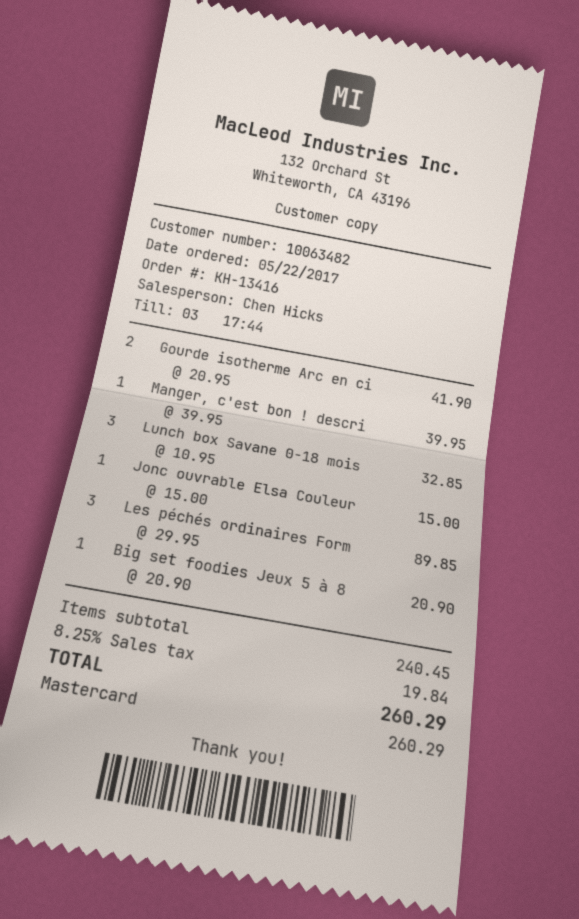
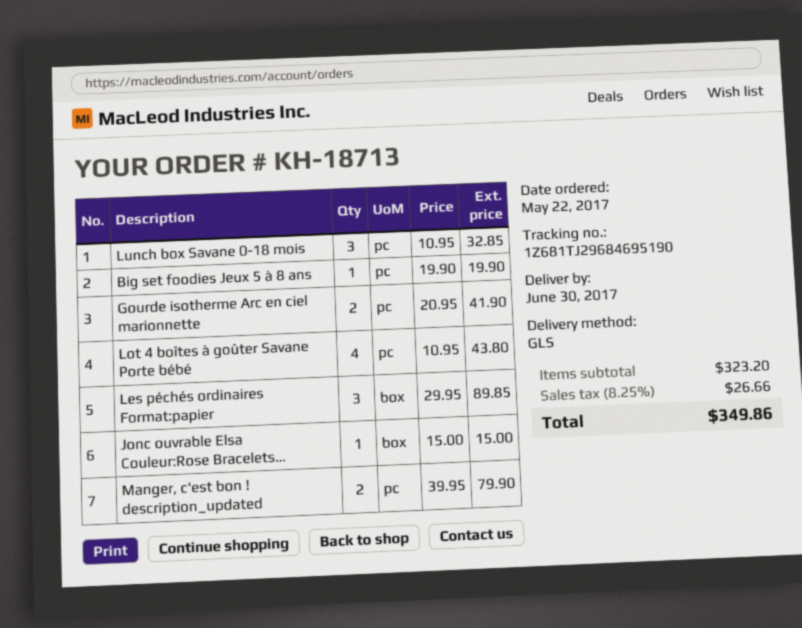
order number: KH-13416 -> KH-18713
Manger, c'est bon ! descri: 1 x 39.95 = 39.95 -> 2 x 39.95 = 79.90
Big set foodies Jeux 5 à 8: 1 x 20.90 = 20.90 -> 1 x 19.90 = 19.90
Lot 4 boîtes à goûter Savane Porte bébé: none -> 4 x 10.95 = 43.80
subtotal: 240.45 -> 323.20
tax: 8.25% = 19.84 -> 8.25% = 26.66
total: 260.29 -> 349.86

